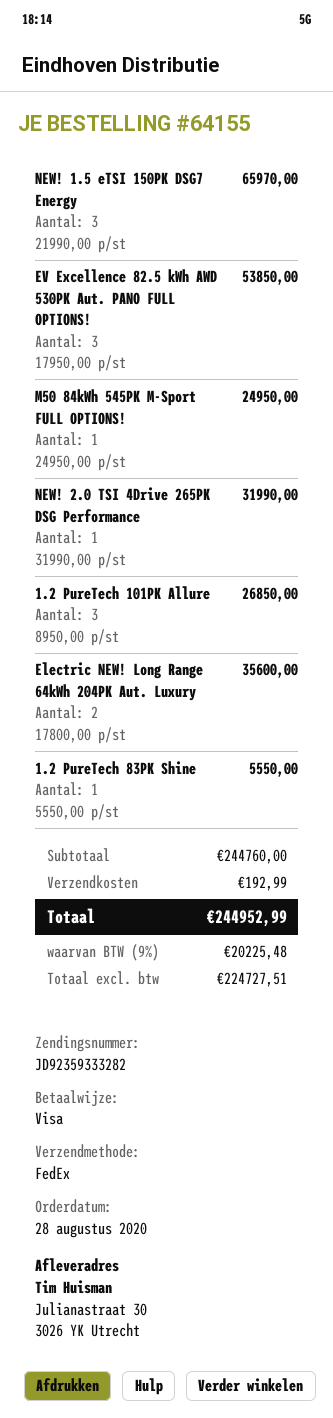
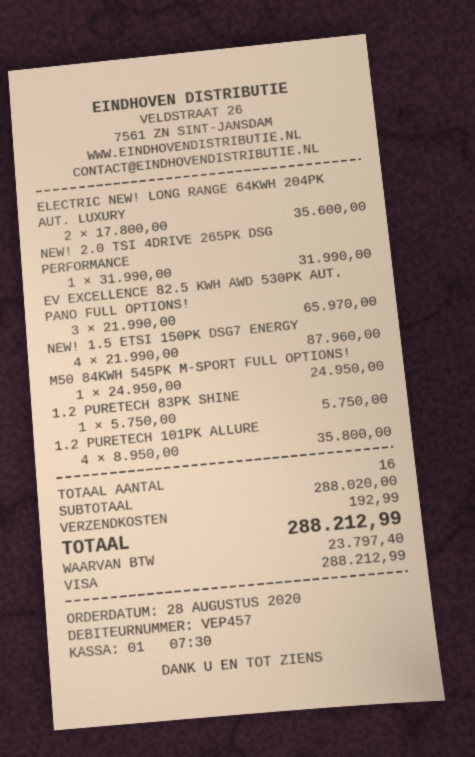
NEW! 1.5 eTSI 150PK DSG7 Energy: 3 x 21990.00 = 65970.00 -> 4 x 21990.00 = 87960.00
EV Excellence 82.5 kWh AWD 530PK Aut. PANO FULL OPTIONS!: 3 x 17950.00 = 53850.00 -> 3 x 21990.00 = 65970.00
1.2 PureTech 101PK Allure: 3 x 8950.00 = 26850.00 -> 4 x 8950.00 = 35800.00
1.2 PureTech 83PK Shine: 1 x 5550.00 = 5550.00 -> 1 x 5750.00 = 5750.00
subtotal: 244760.00 -> 288020.00
tax: 20225.48 -> 23797.40
total: 244952.99 -> 288212.99

